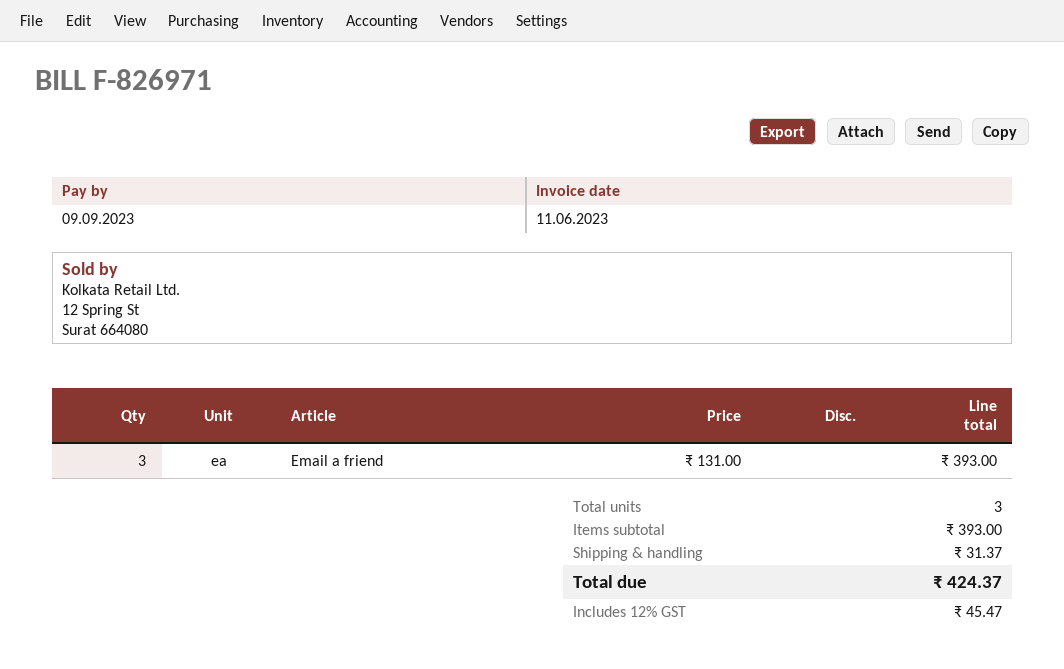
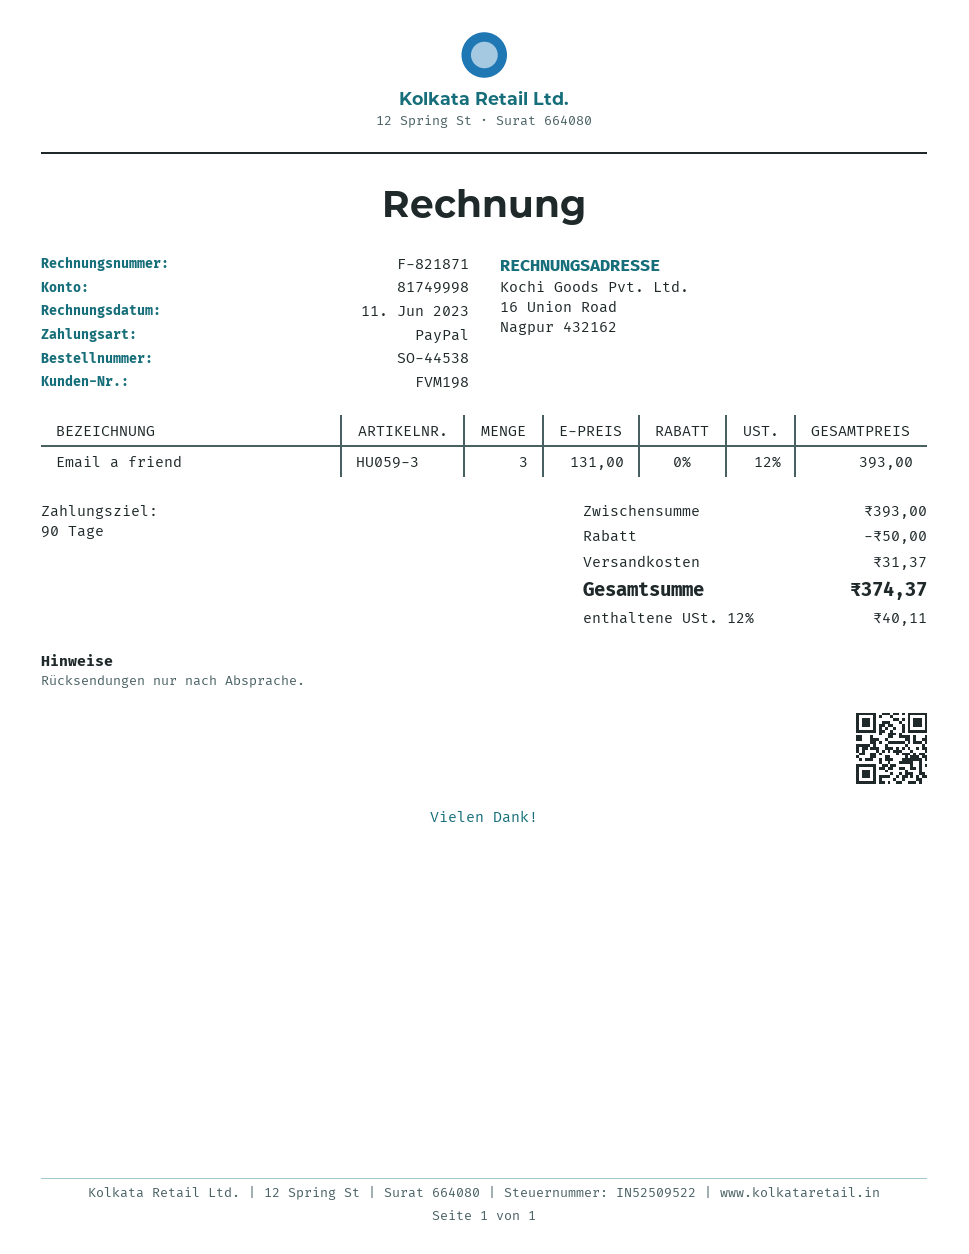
invoice number: F-826971 -> F-821871
discount: none -> 50.00
tax: 12% = 45.47 -> 12% = 40.11
total: 424.37 -> 374.37

